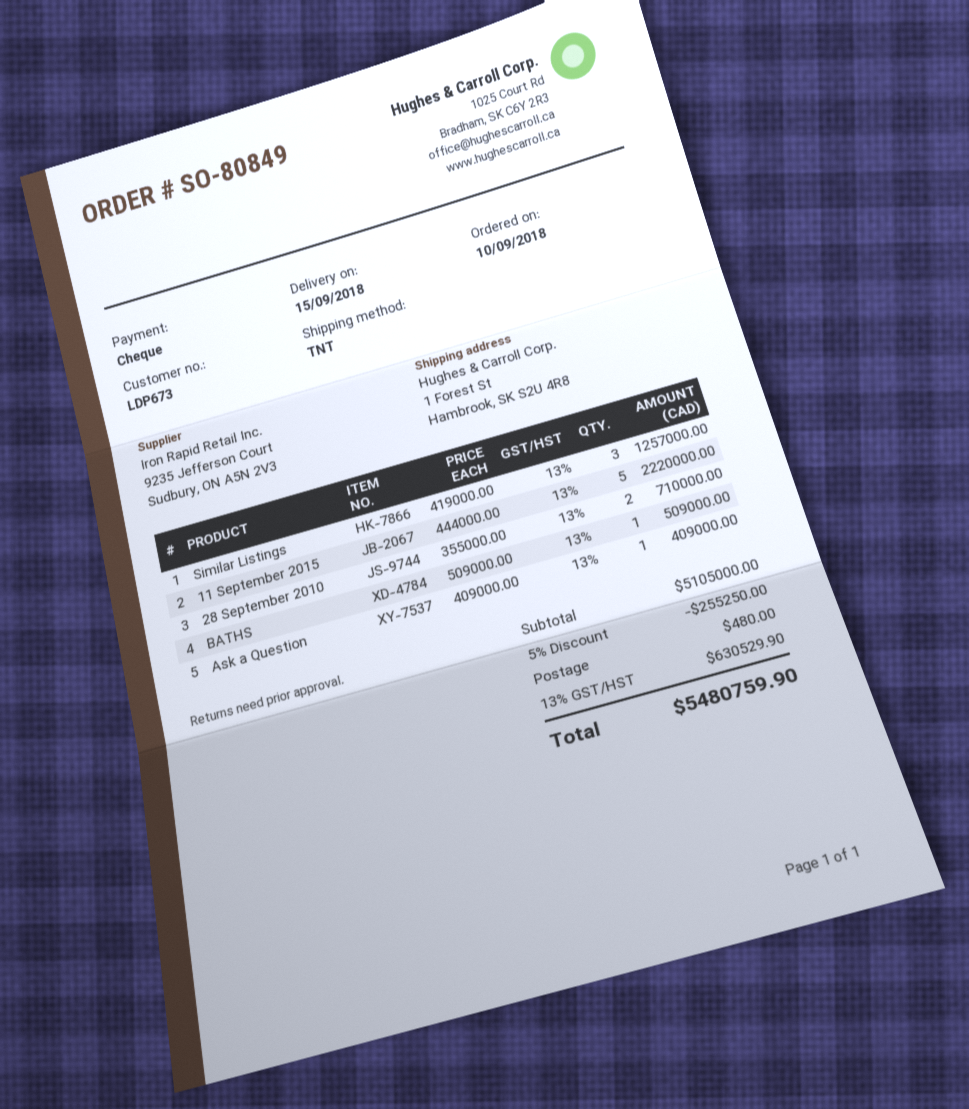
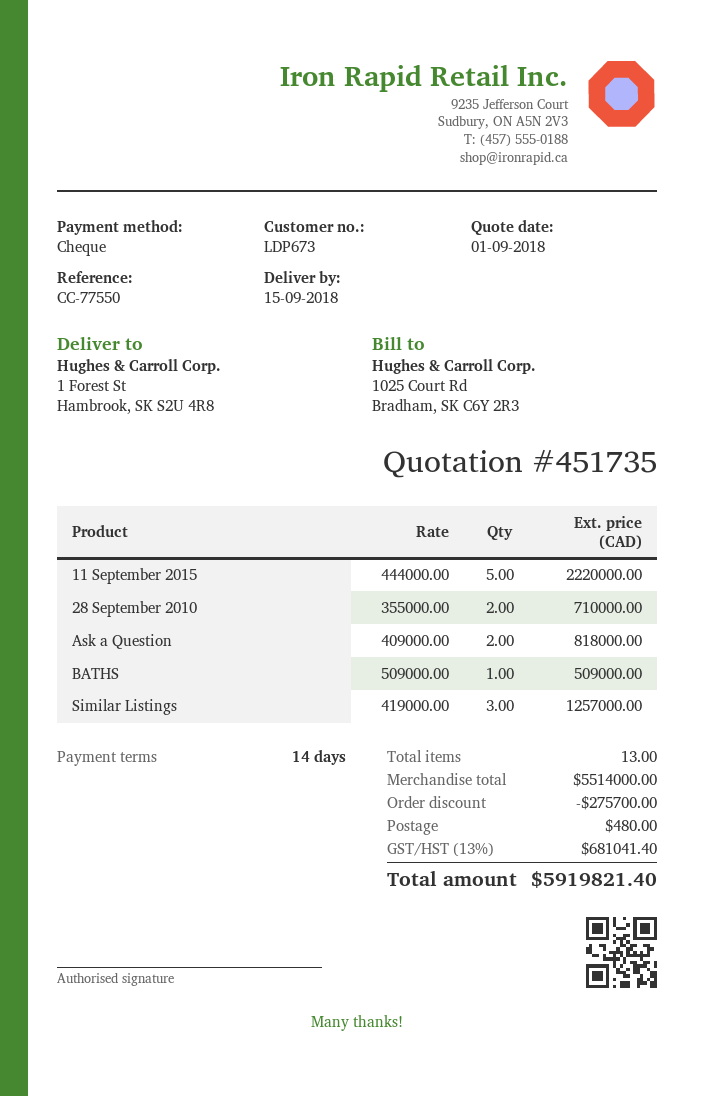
Ask a Question: 1 x 409000.00 = 409000.00 -> 2 x 409000.00 = 818000.00
subtotal: 5105000.00 -> 5514000.00
discount: 255250.00 -> 275700.00
tax: 13% = 630529.90 -> 13% = 681041.40
total: 5480759.90 -> 5919821.40

